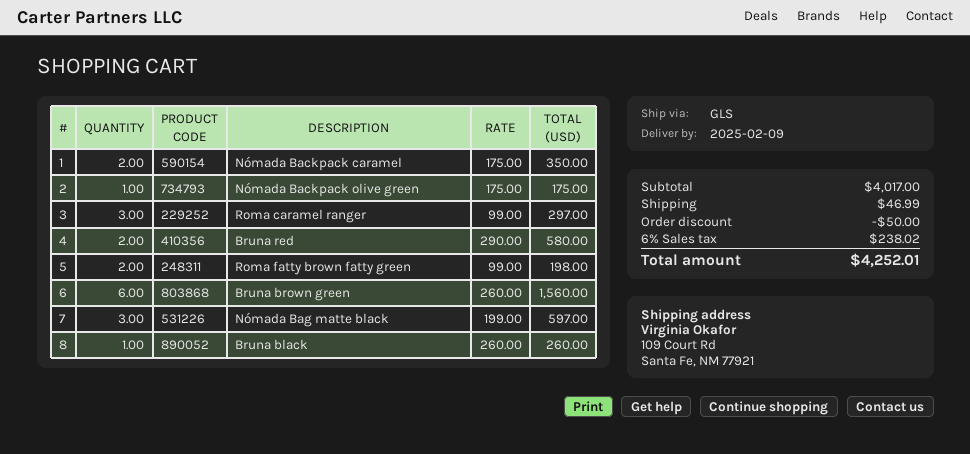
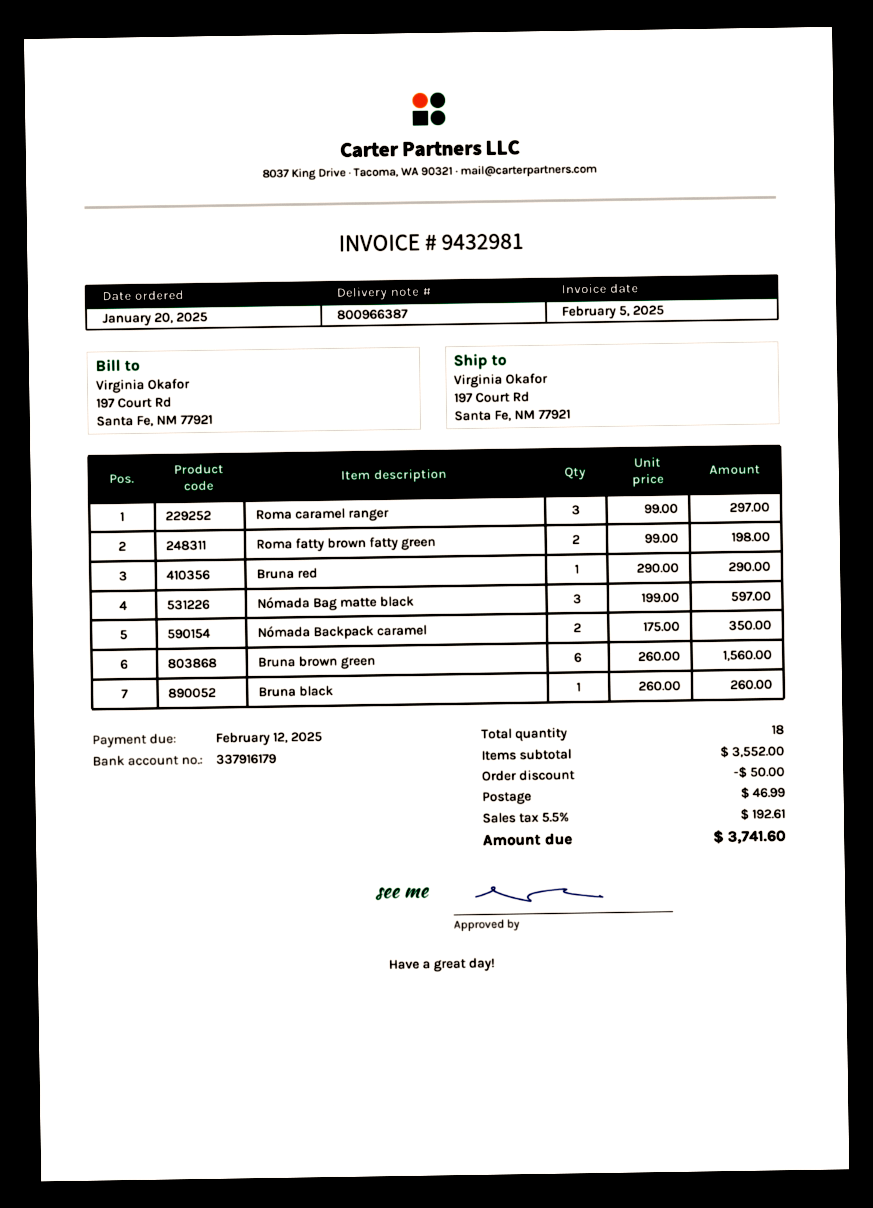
ship to: 109 Court Rd, Santa Fe, NM 77921 -> 197 Court Rd, Santa Fe, NM 77921
Nómada Backpack olive green: 1 x 175.00 = 175.00 -> none
Bruna red: 2 x 290.00 = 580.00 -> 1 x 290.00 = 290.00
subtotal: 4017.00 -> 3552.00
tax: 6% = 238.02 -> 5.5% = 192.61
total: 4252.01 -> 3741.60

